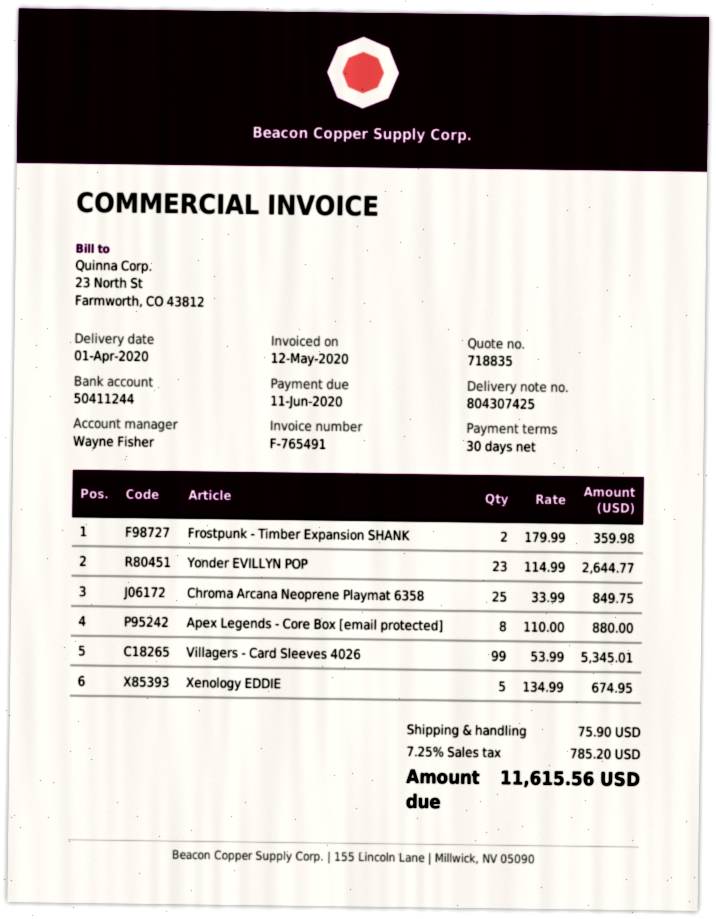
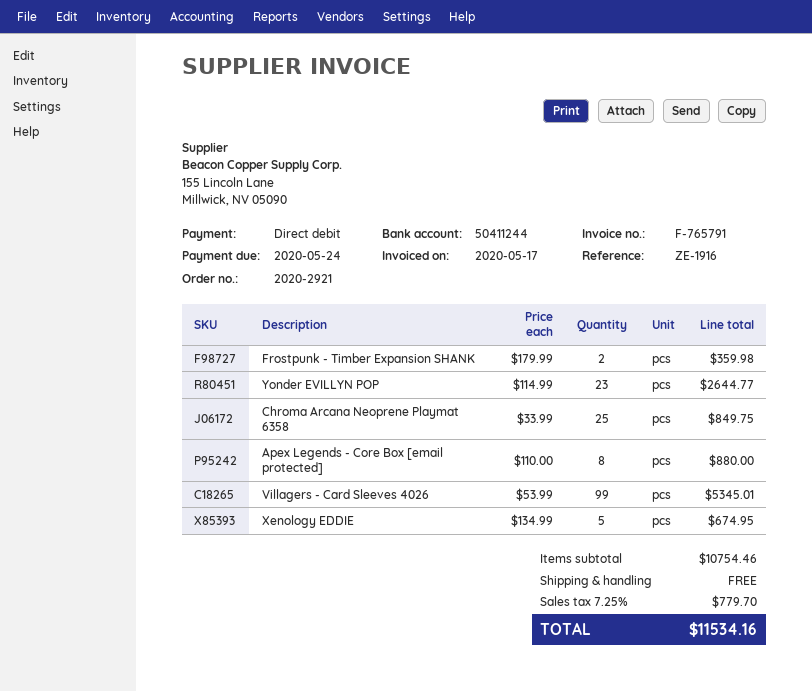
invoice number: F-765491 -> F-765791
invoice date: 2020-05-12 -> 2020-05-17
due date: 2020-06-11 -> 2020-05-24
shipping: 75.90 -> 0.00
tax: 7.25% = 785.20 -> 7.25% = 779.70
total: 11615.56 -> 11534.16

